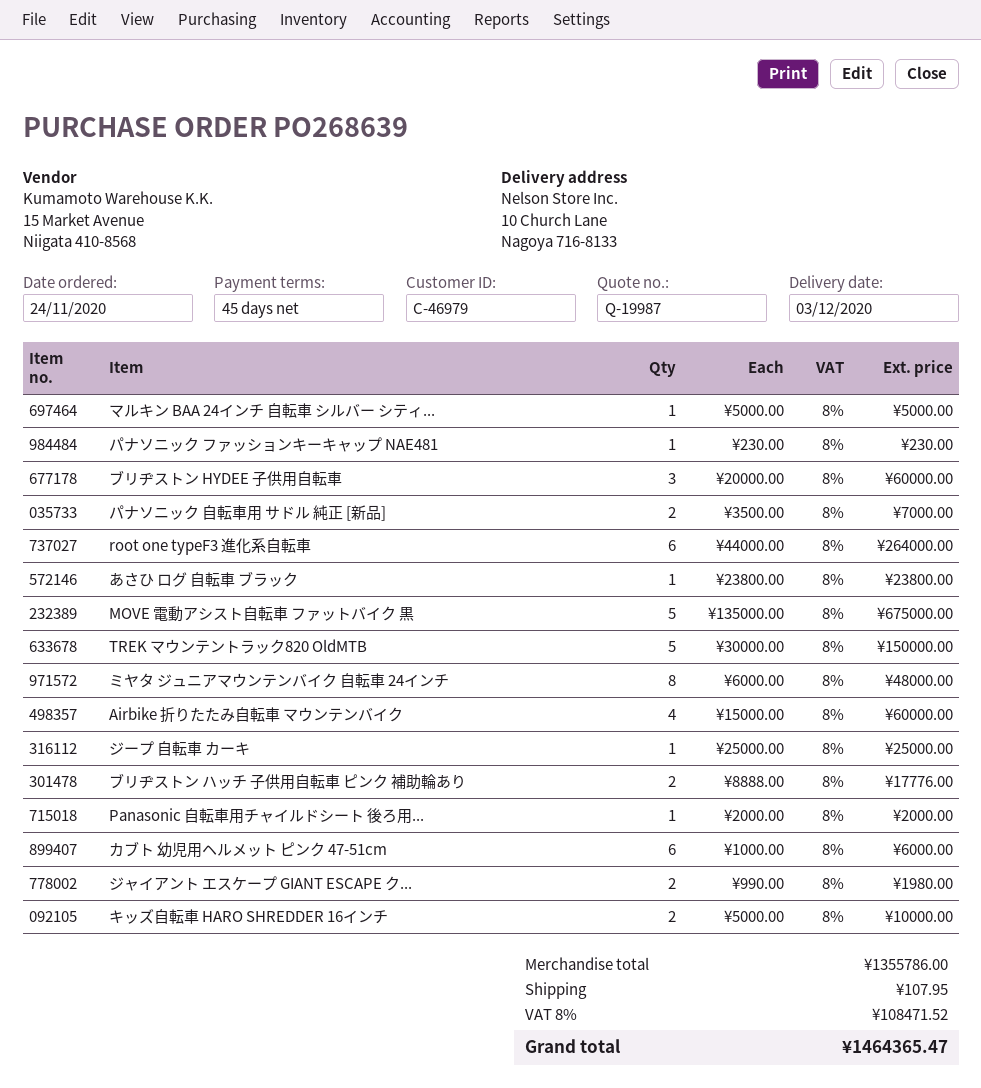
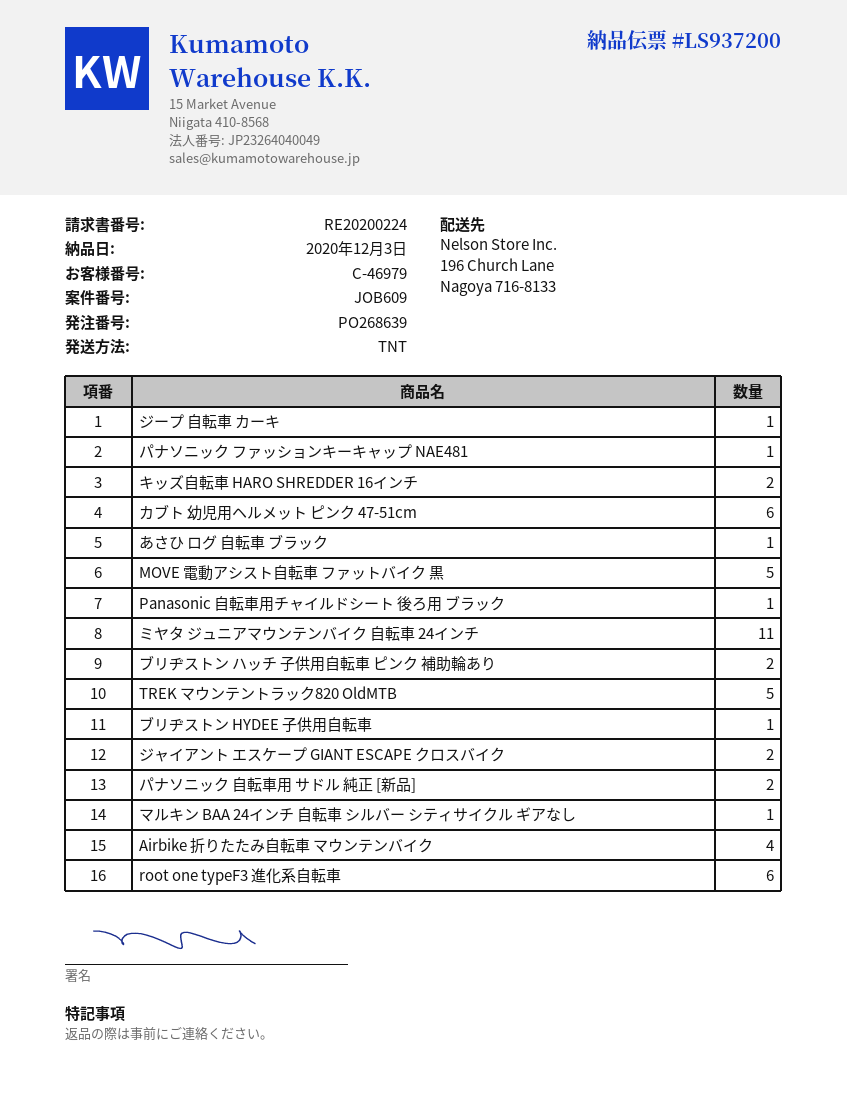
ship to: 10 Church Lane, Nagoya 716-8133 -> 196 Church Lane, Nagoya 716-8133
ブリヂストン HYDEE 子供用自転車: 3 -> 1
ミヤタ ジュニアマウンテンバイク 自転車 24インチ: 8 -> 11

